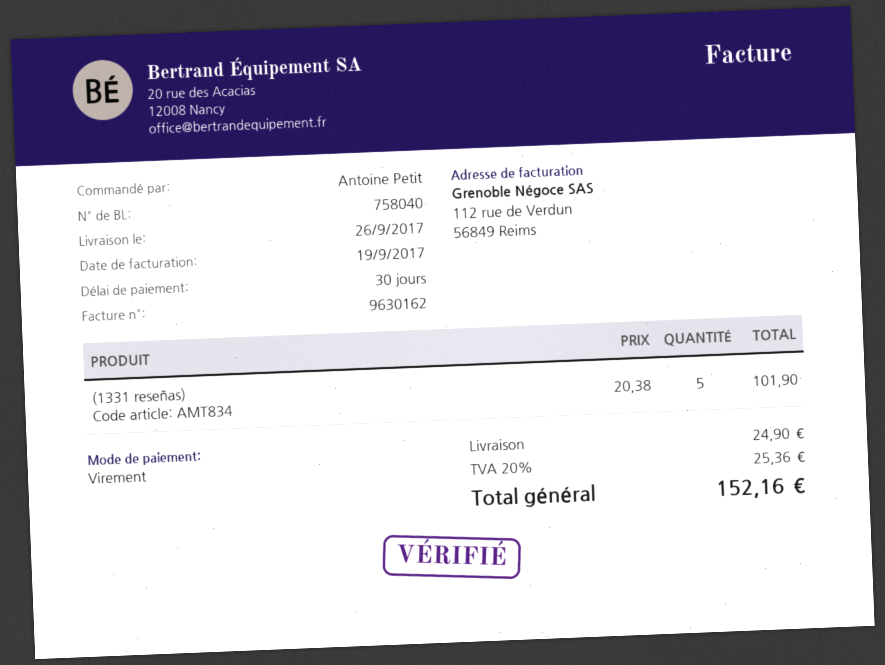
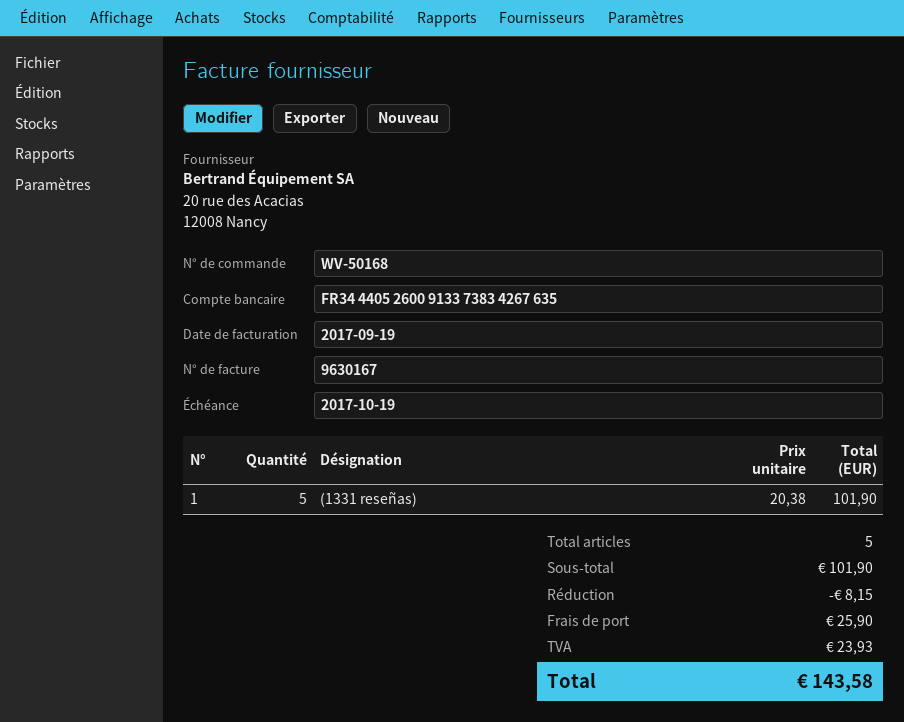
invoice number: 9630162 -> 9630167
discount: none -> 8.15
shipping: 24.90 -> 25.90
tax: 25.36 -> 23.93
total: 152.16 -> 143.58

